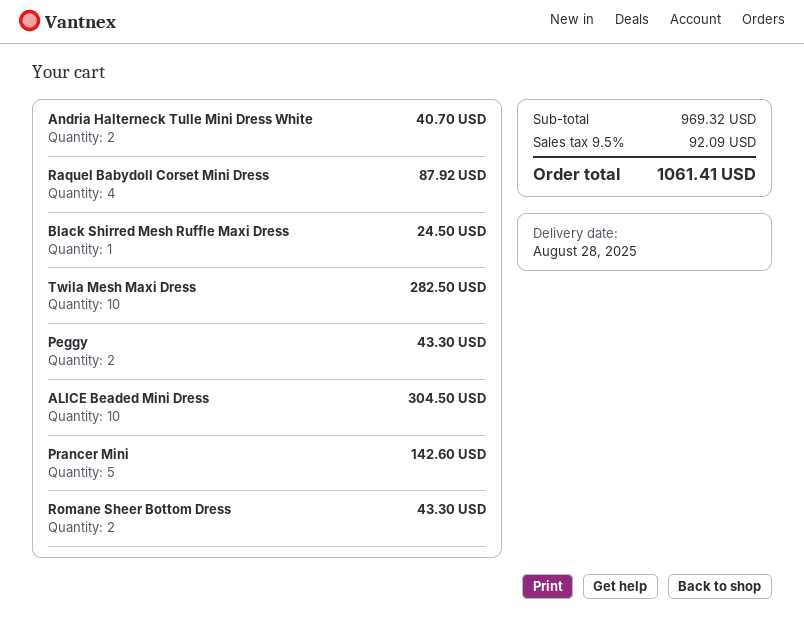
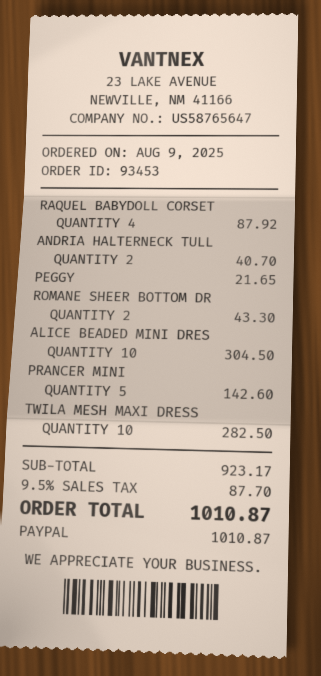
Black Shirred Mesh Ruffle Maxi Dress: 1 for 24.50 -> none
Peggy: 2 for 43.30 -> 1 for 21.65
subtotal: 969.32 -> 923.17
tax: 9.5% = 92.09 -> 9.5% = 87.70
total: 1061.41 -> 1010.87

